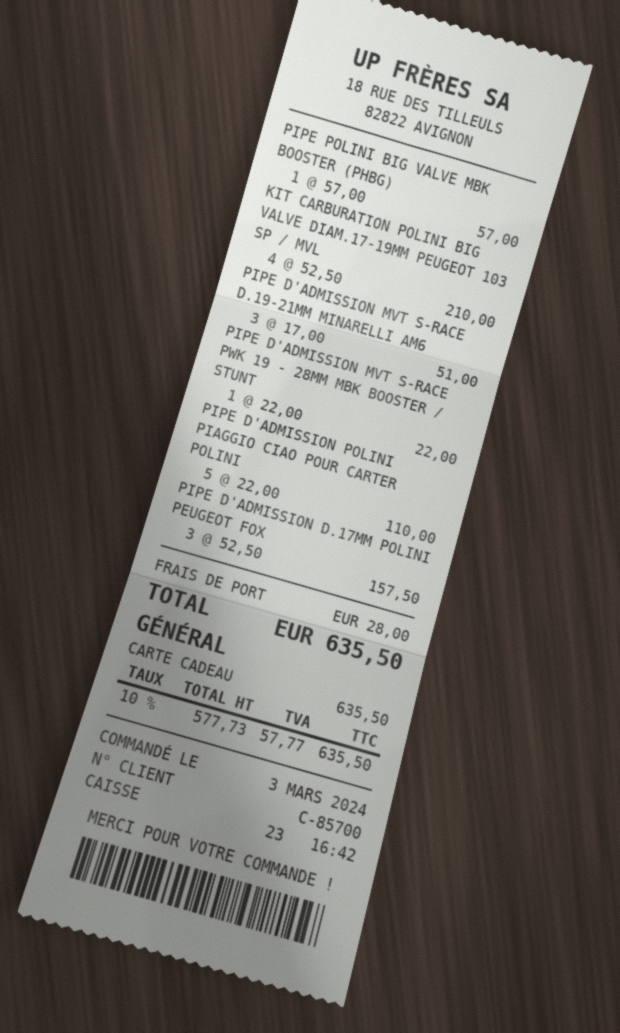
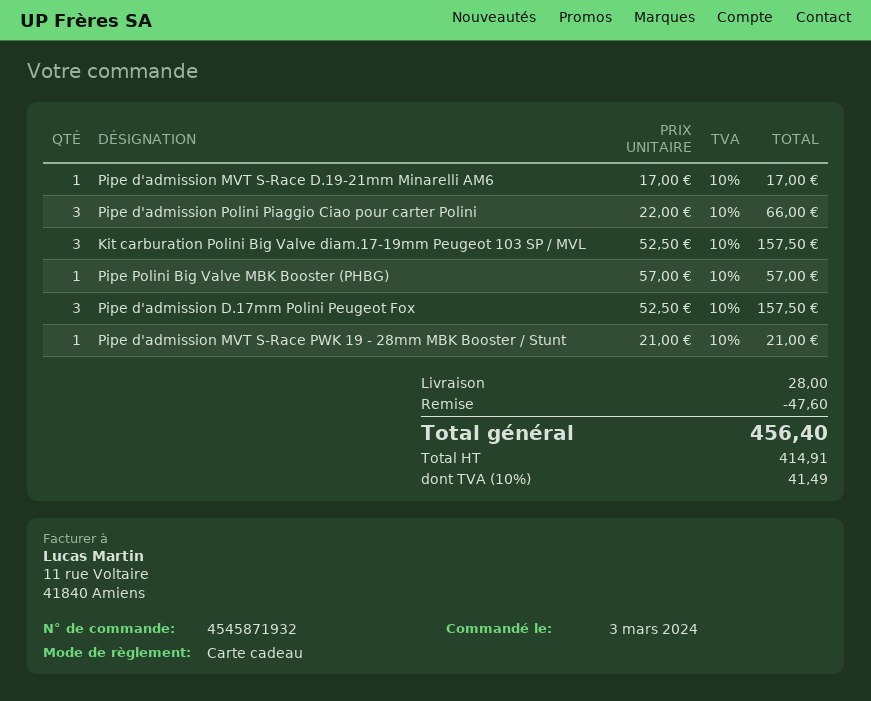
KIT CARBURATION POLINI BIG VALVE DIAM.17-19MM PEUGEOT 103 SP / MVL: 4 x 52.50 = 210.00 -> 3 x 52.50 = 157.50
PIPE D'ADMISSION MVT S-RACE D.19-21MM MINARELLI AM6: 3 x 17.00 = 51.00 -> 1 x 17.00 = 17.00
PIPE D'ADMISSION MVT S-RACE PWK 19 - 28MM MBK BOOSTER / STUNT: 1 x 22.00 = 22.00 -> 1 x 21.00 = 21.00
PIPE D'ADMISSION POLINI PIAGGIO CIAO POUR CARTER POLINI: 5 x 22.00 = 110.00 -> 3 x 22.00 = 66.00
discount: none -> 47.60
net: 577.73 -> 414.91
tax: 10% = 57.77 -> 10% = 41.49
total: 635.50 -> 456.40

